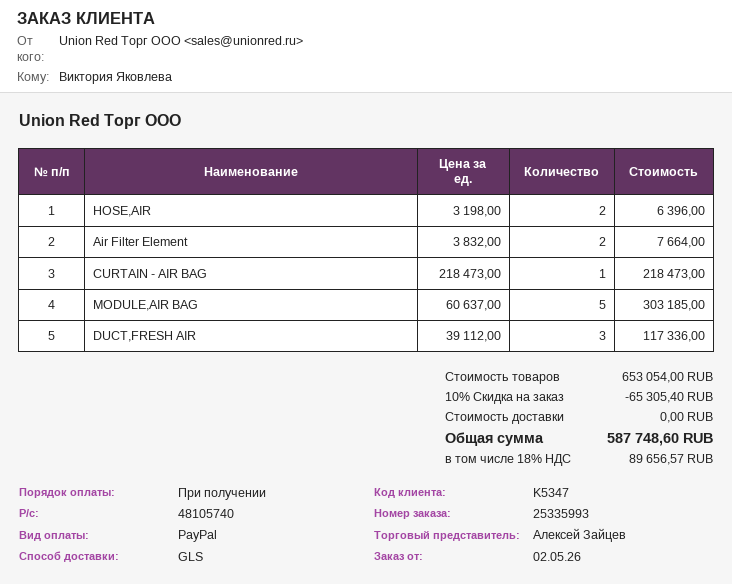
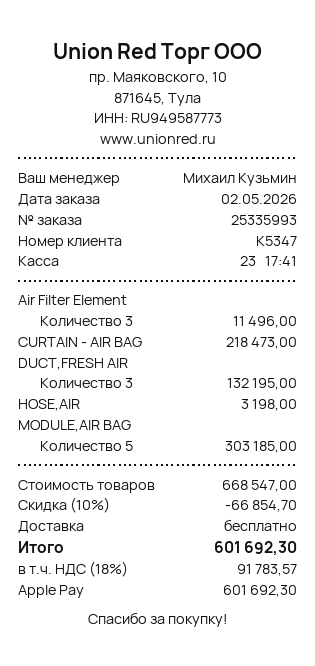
sales rep: Алексей Зайцев -> Михаил Кузьмин
payment method: PayPal -> Apple Pay
HOSE,AIR: 2 for 6396.00 -> 1 for 3198.00
Air Filter Element: 2 for 7664.00 -> 3 for 11496.00
DUCT,FRESH AIR: 3 for 117336.00 -> 3 for 132195.00
subtotal: 653054.00 -> 668547.00
discount: 10% = 65305.40 -> 10% = 66854.70
tax: 18% = 89656.57 -> 18% = 91783.57
total: 587748.60 -> 601692.30

